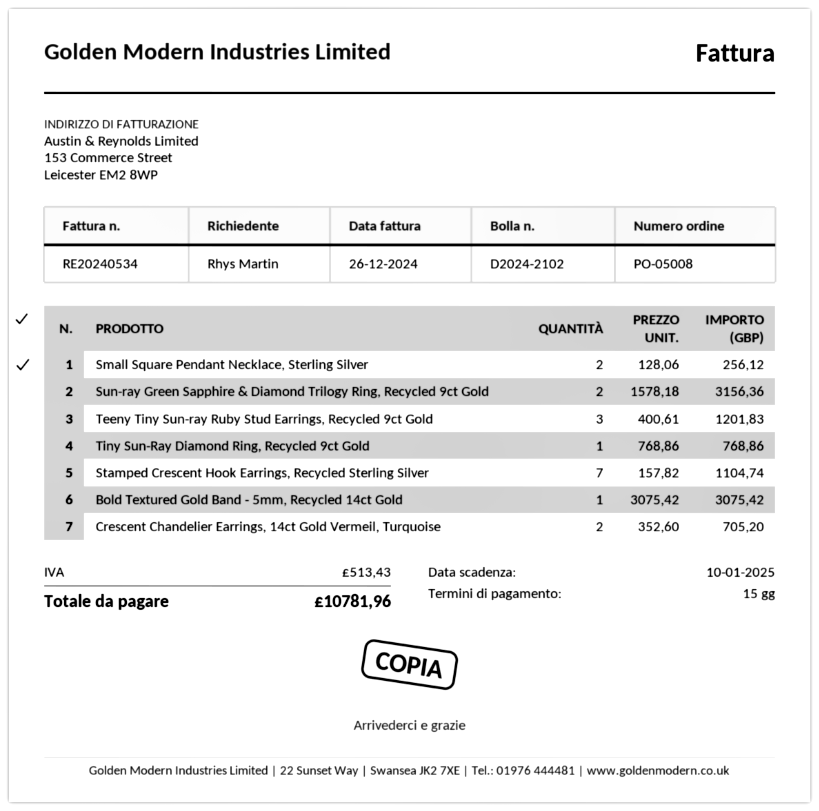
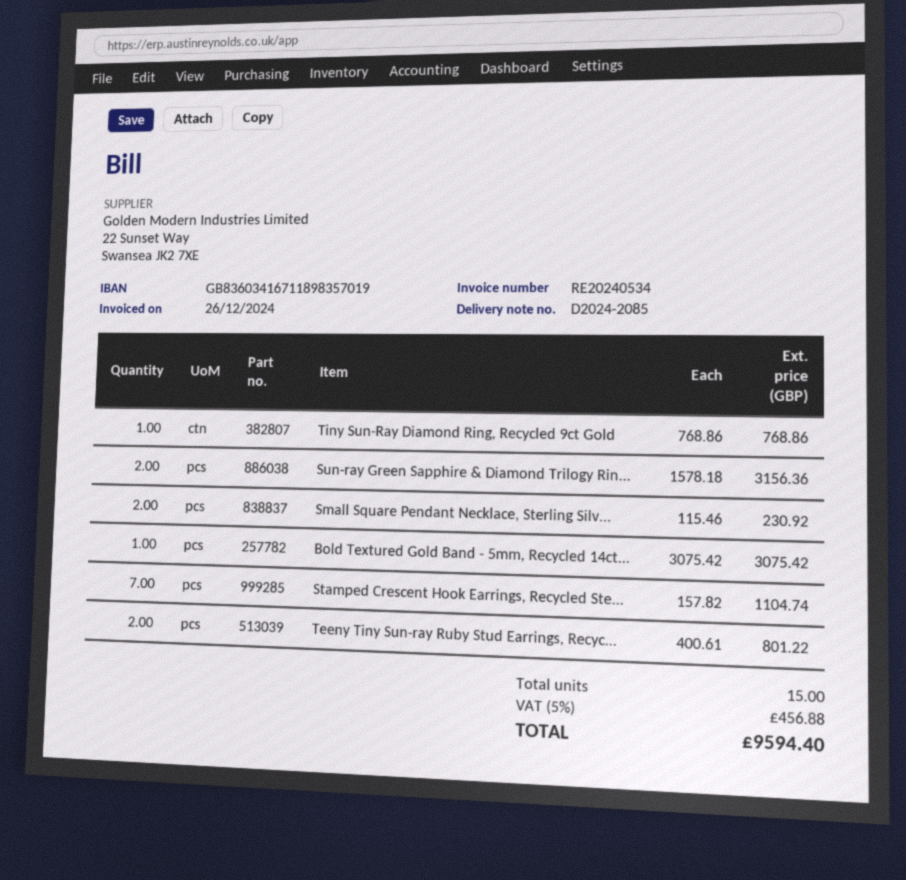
delivery note number: D2024-2102 -> D2024-2085
Small Square Pendant Necklace, Sterling Silver: 2 x 128.06 = 256.12 -> 2 x 115.46 = 230.92
Teeny Tiny Sun-ray Ruby Stud Earrings, Recycled 9ct Gold: 3 x 400.61 = 1201.83 -> 2 x 400.61 = 801.22
Crescent Chandelier Earrings, 14ct Gold Vermeil, Turquoise: 2 x 352.60 = 705.20 -> none
tax: 513.43 -> 456.88
total: 10781.96 -> 9594.40

